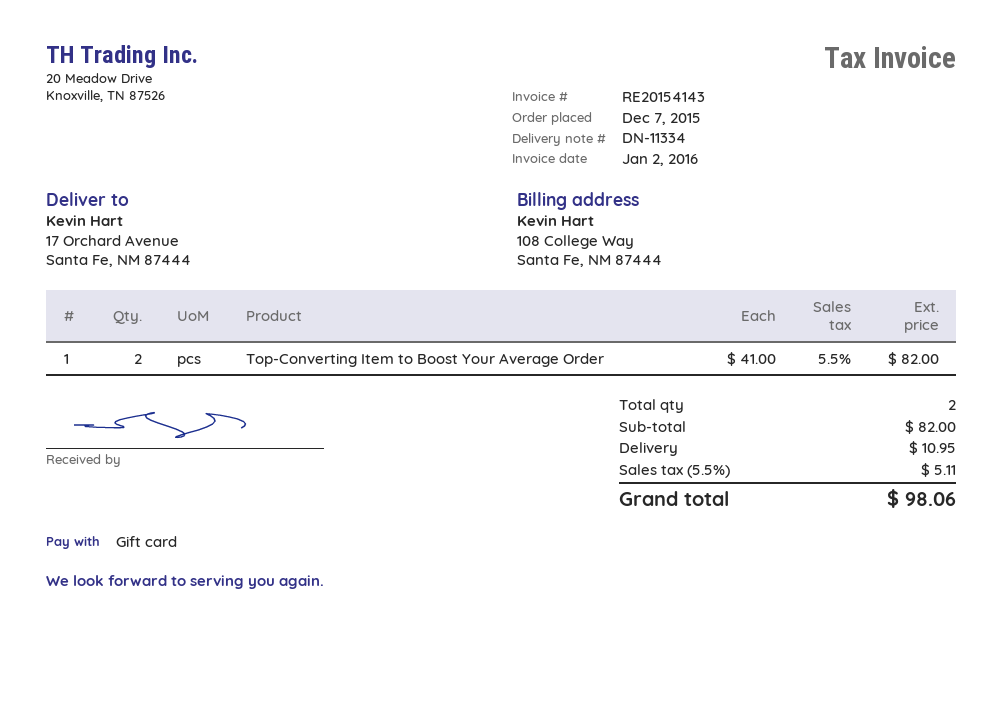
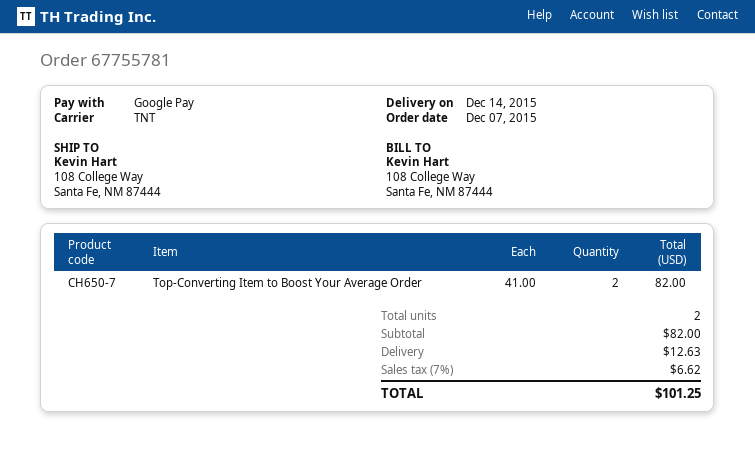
payment method: gift card -> Google Pay
ship to: 17 Orchard Avenue, Santa Fe, NM 87444 -> 108 College Way, Santa Fe, NM 87444
shipping: 10.95 -> 12.63
tax: 5.5% = 5.11 -> 7% = 6.62
total: 98.06 -> 101.25

